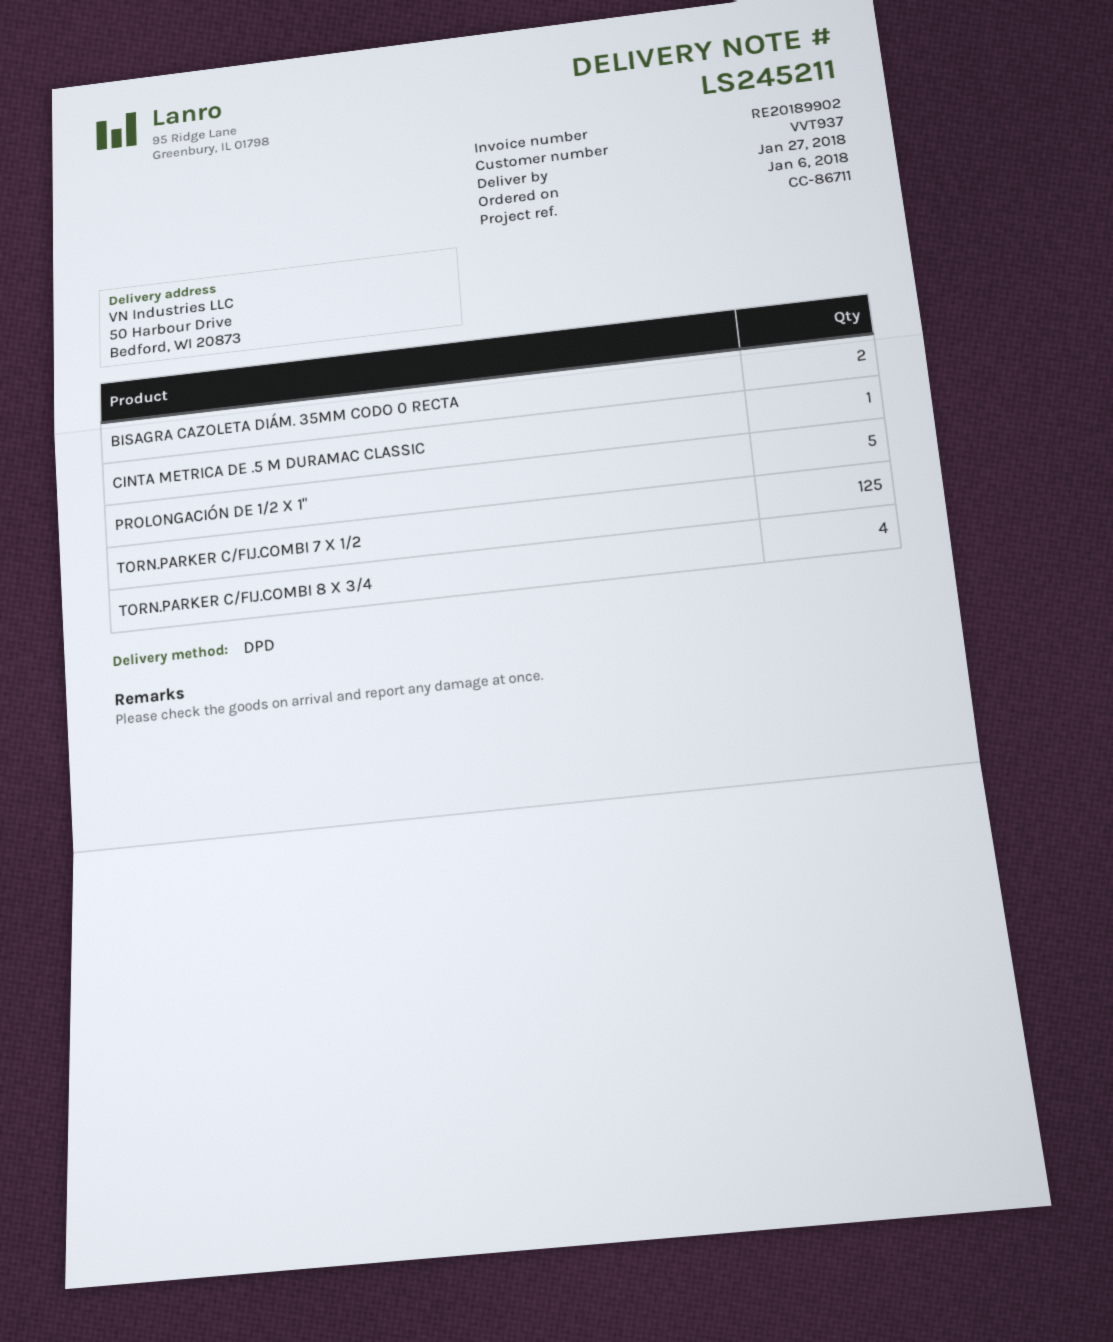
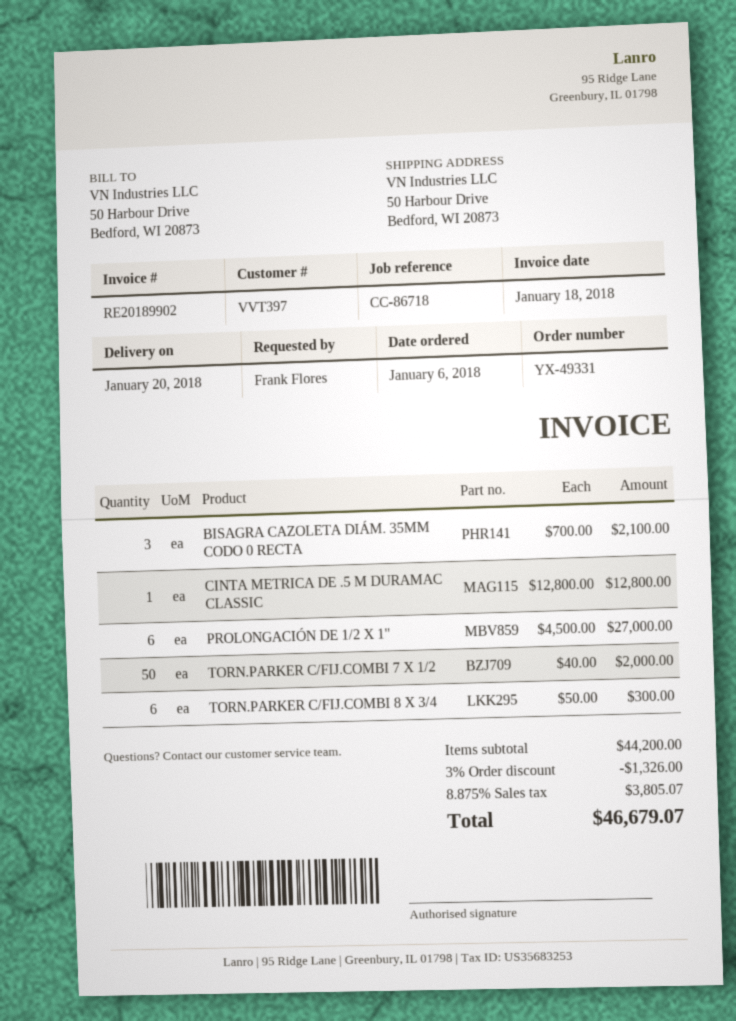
delivery date: 2018-01-27 -> 2018-01-20
customer number: VVT937 -> VVT397
reference: CC-86711 -> CC-86718
BISAGRA CAZOLETA DIÁM. 35MM CODO 0 RECTA: 2 -> 3
PROLONGACIÓN DE 1/2 X 1": 5 -> 6
TORN.PARKER C/FIJ.COMBI 7 X 1/2: 125 -> 50
TORN.PARKER C/FIJ.COMBI 8 X 3/4: 4 -> 6

